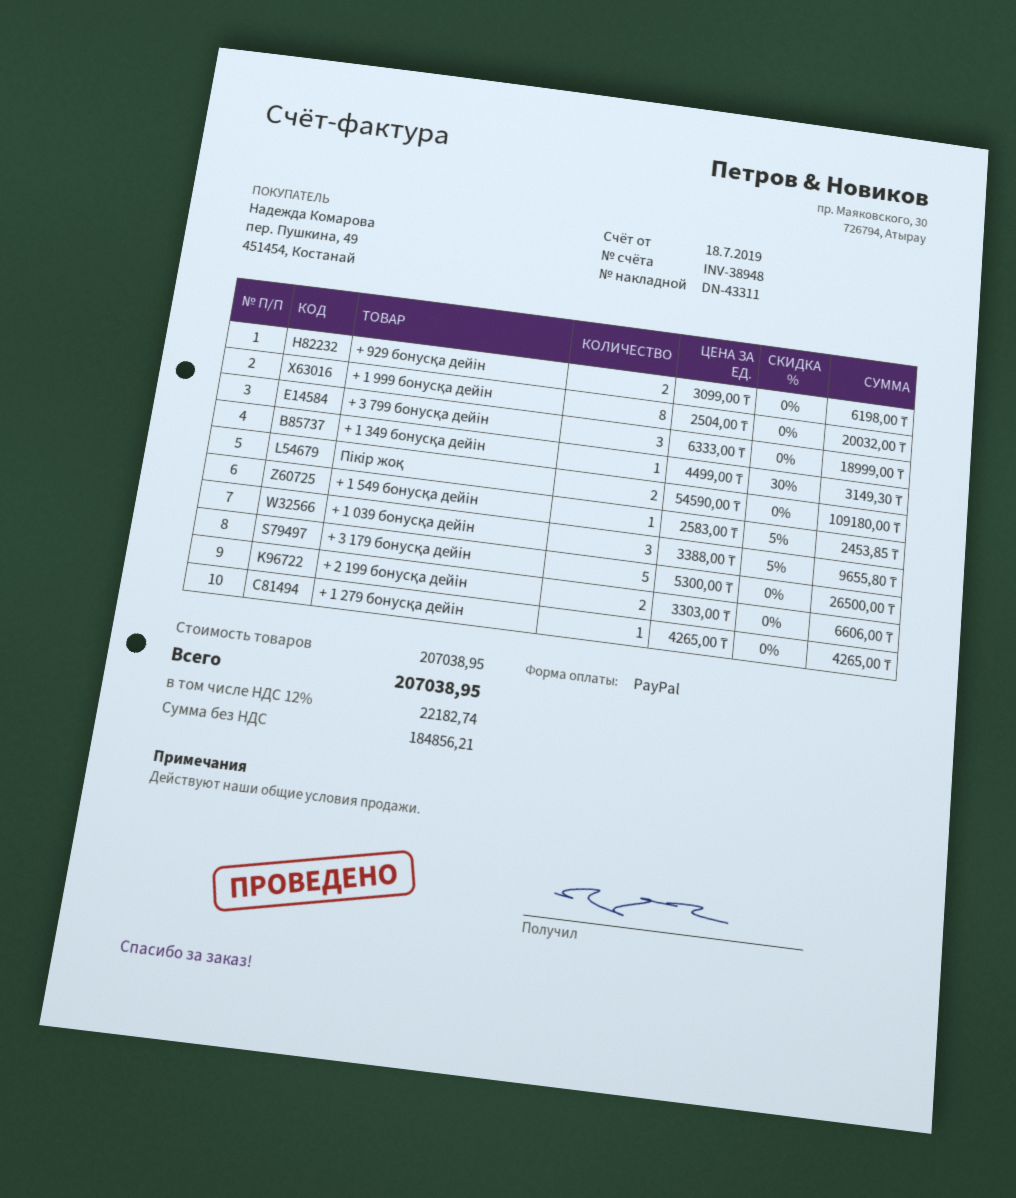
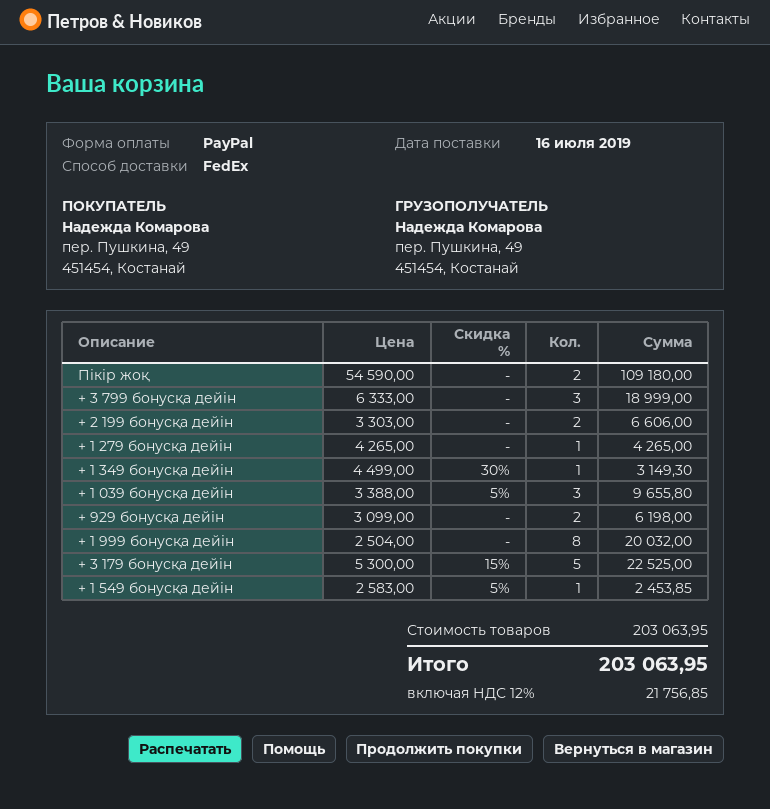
+ 3 179 бонусқа дейін: 5 x 5300.00 = 26500.00 -> 5 x 5300.00 - 15% = 22525.00
subtotal: 207038.95 -> 203063.95
tax: 12% = 22182.74 -> 12% = 21756.85
total: 207038.95 -> 203063.95

